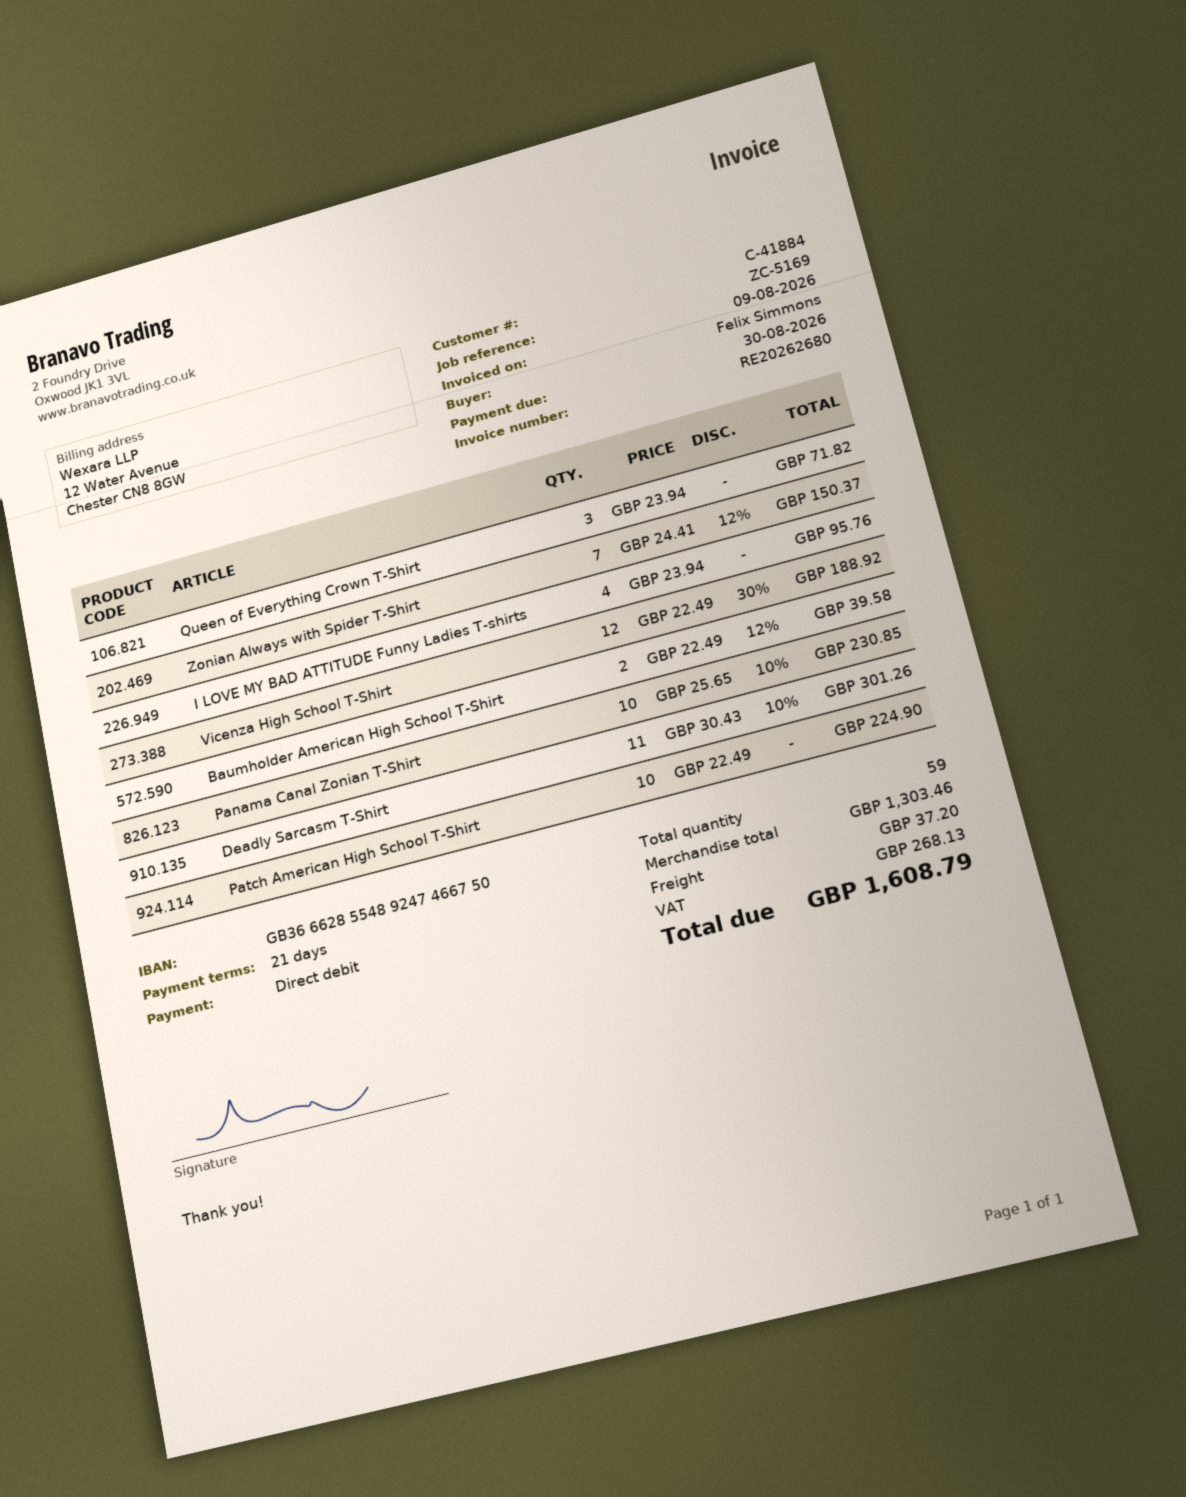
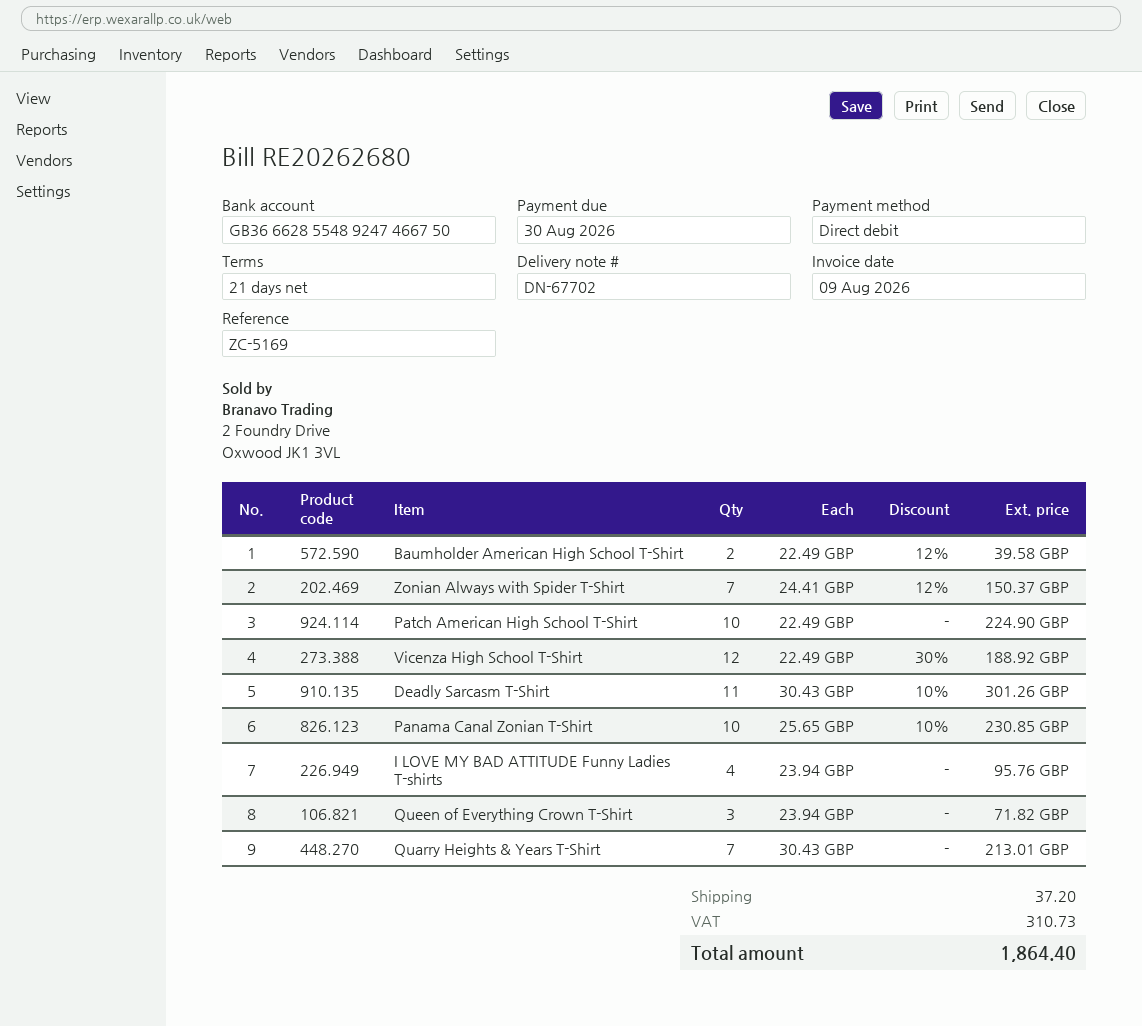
Quarry Heights & Years T-Shirt: none -> 7 x 30.43 = 213.01
tax: 268.13 -> 310.73
total: 1608.79 -> 1864.40

